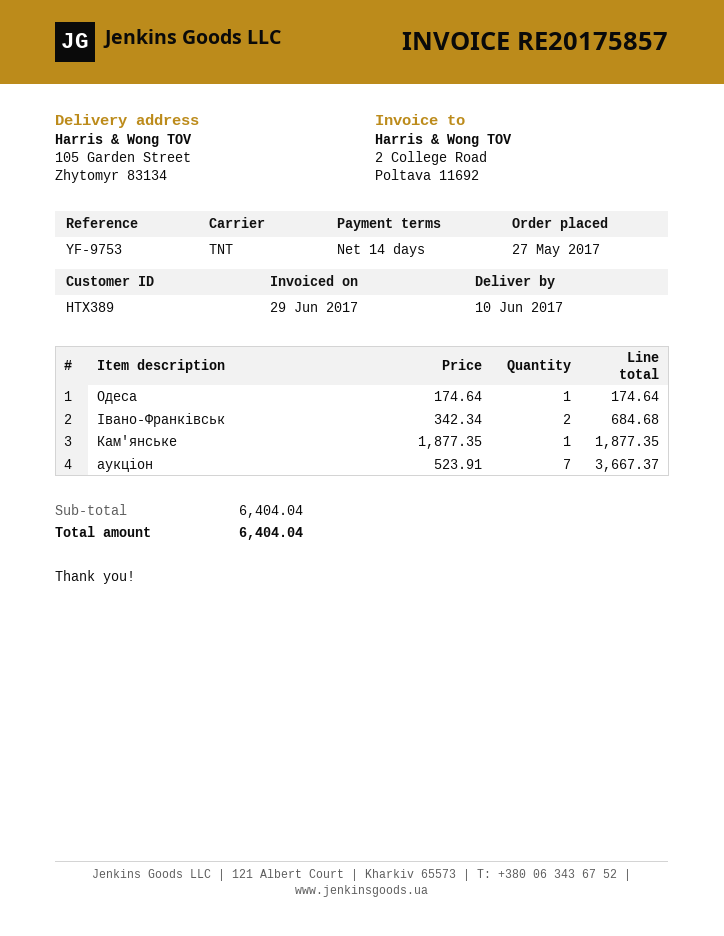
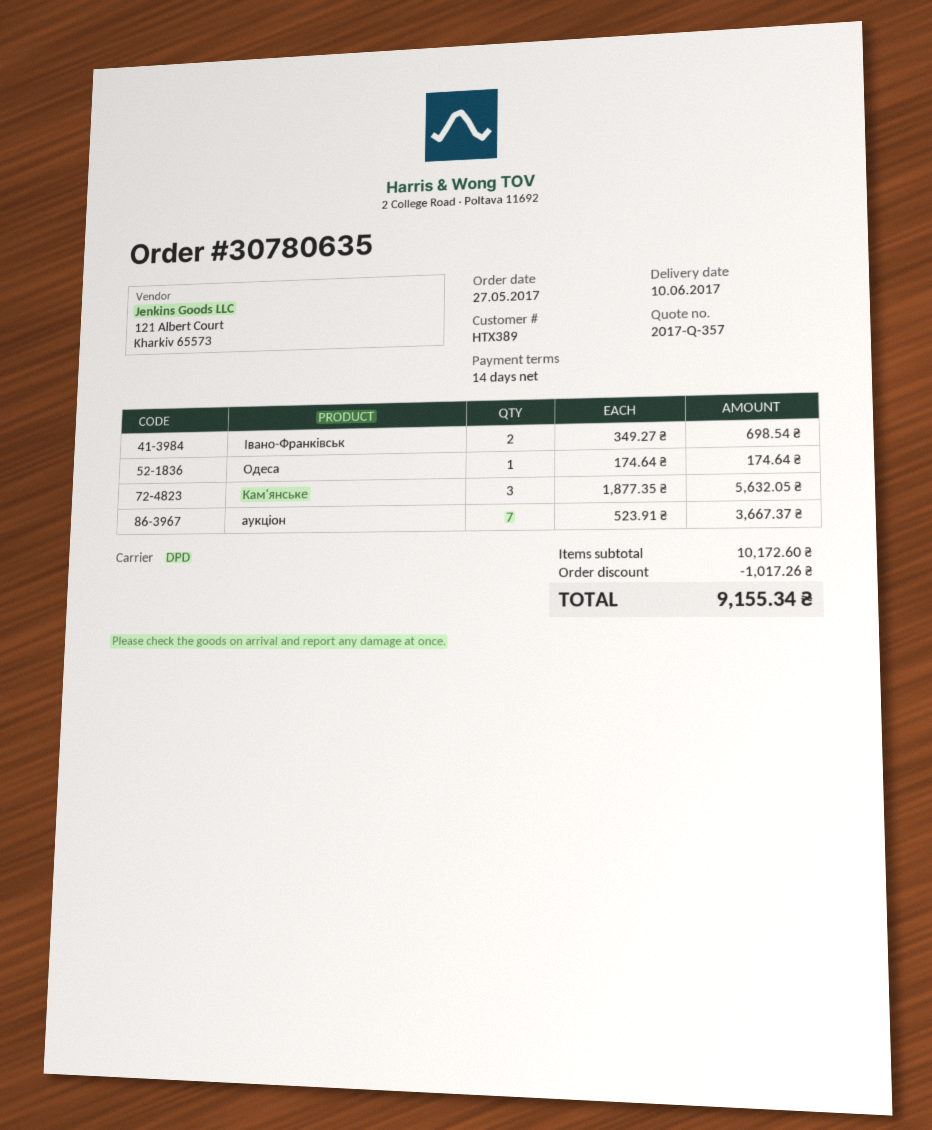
shipping method: TNT -> DPD
Івано-Франківськ: 2 x 342.34 = 684.68 -> 2 x 349.27 = 698.54
Кам'янське: 1 x 1877.35 = 1877.35 -> 3 x 1877.35 = 5632.05
subtotal: 6404.04 -> 10172.60
discount: none -> 1017.26
total: 6404.04 -> 9155.34

